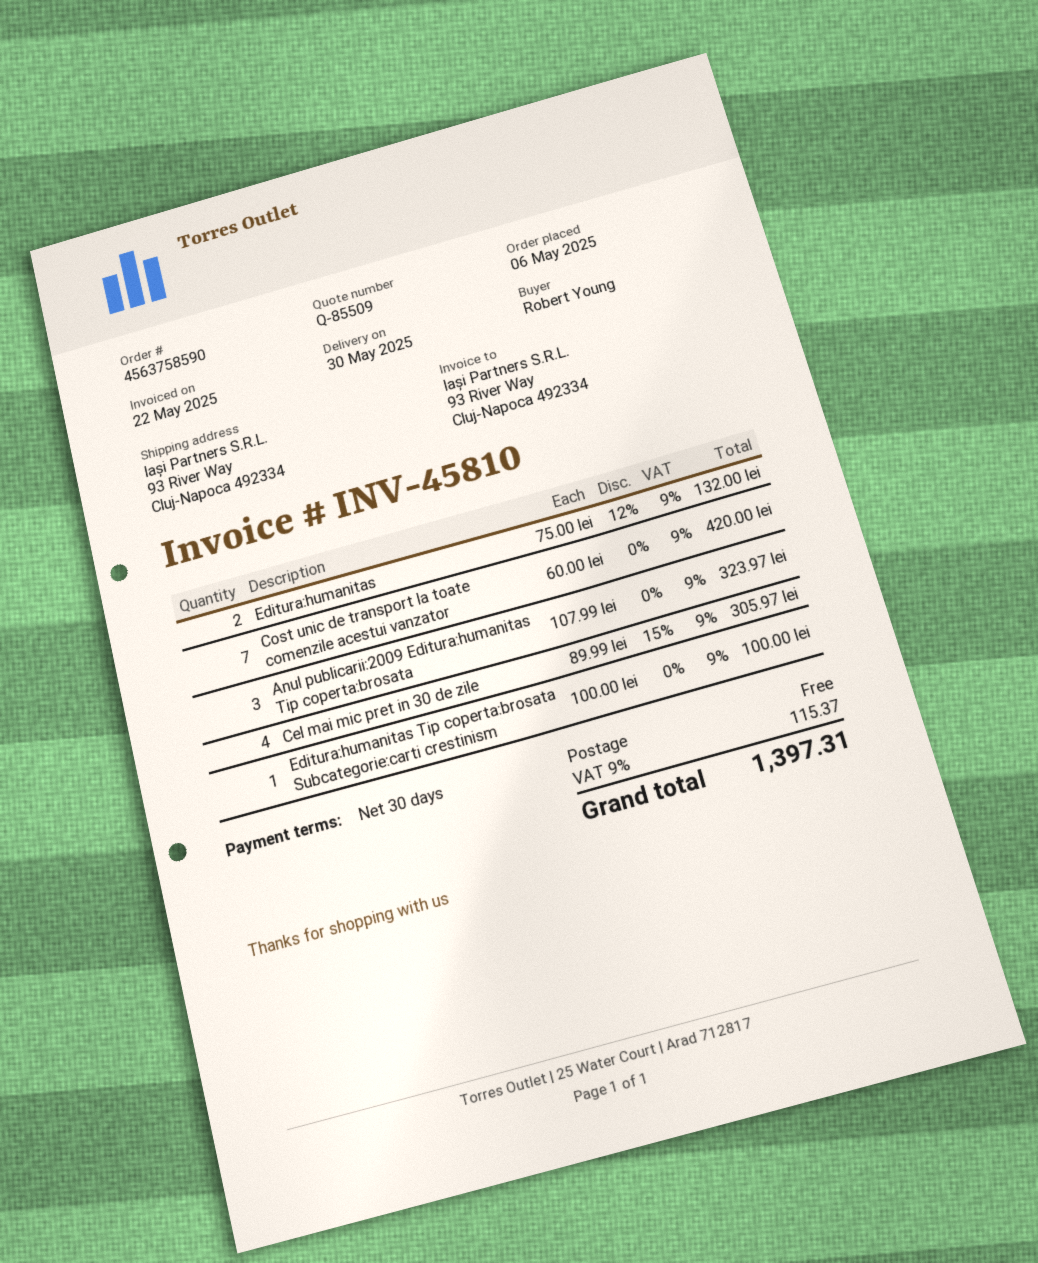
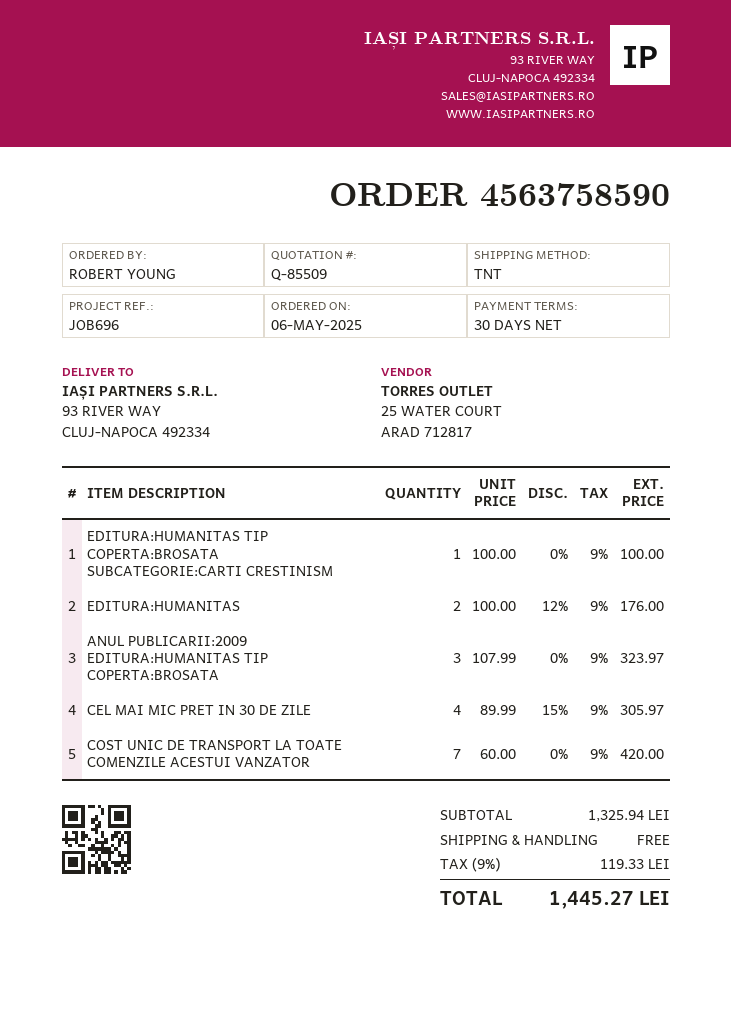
Editura:humanitas: 2 x 75.00 - 12% = 132.00 -> 2 x 100.00 - 12% = 176.00
tax: 9% = 115.37 -> 9% = 119.33
total: 1397.31 -> 1445.27

